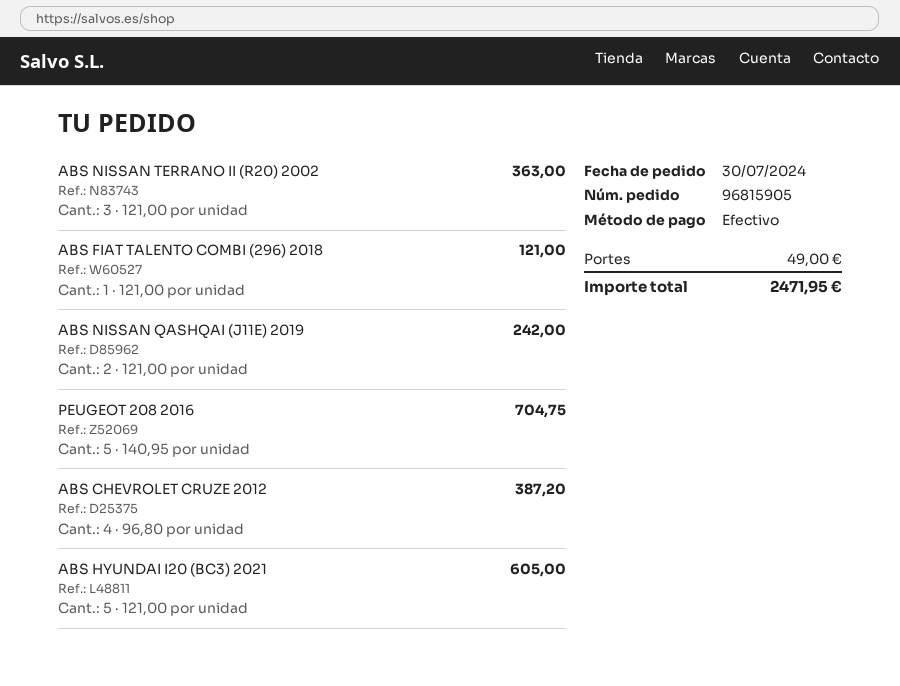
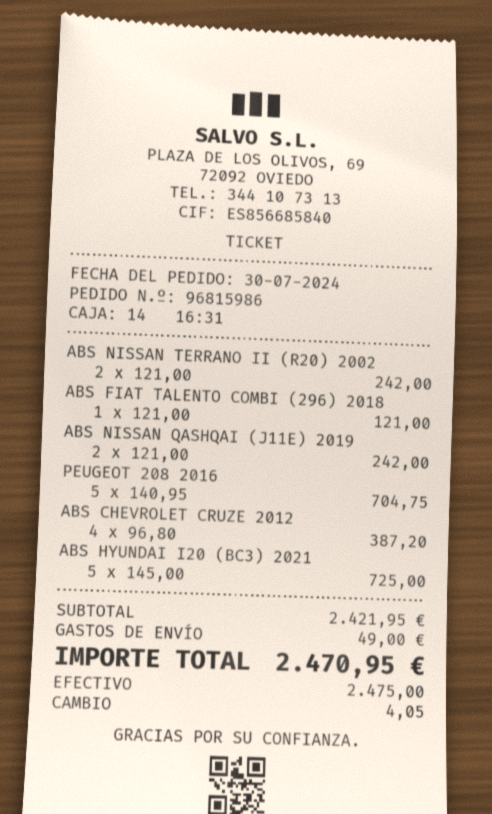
order number: 96815905 -> 96815986
ABS NISSAN TERRANO II (R20) 2002: 3 x 121.00 = 363.00 -> 2 x 121.00 = 242.00
ABS HYUNDAI I20 (BC3) 2021: 5 x 121.00 = 605.00 -> 5 x 145.00 = 725.00
total: 2471.95 -> 2470.95

